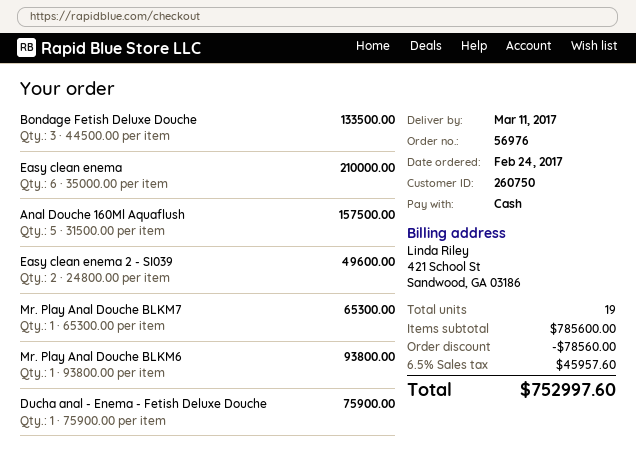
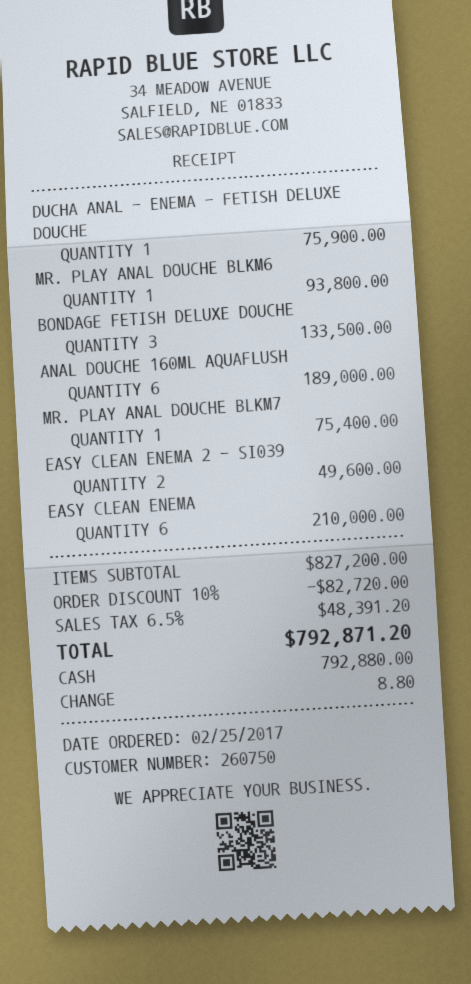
order date: 2017-02-24 -> 2017-02-25
Anal Douche 160Ml Aquaflush: 5 for 157500.00 -> 6 for 189000.00
Mr. Play Anal Douche BLKM7: 1 for 65300.00 -> 1 for 75400.00
subtotal: 785600.00 -> 827200.00
discount: 78560.00 -> 82720.00
tax: 6.5% = 45957.60 -> 6.5% = 48391.20
total: 752997.60 -> 792871.20

